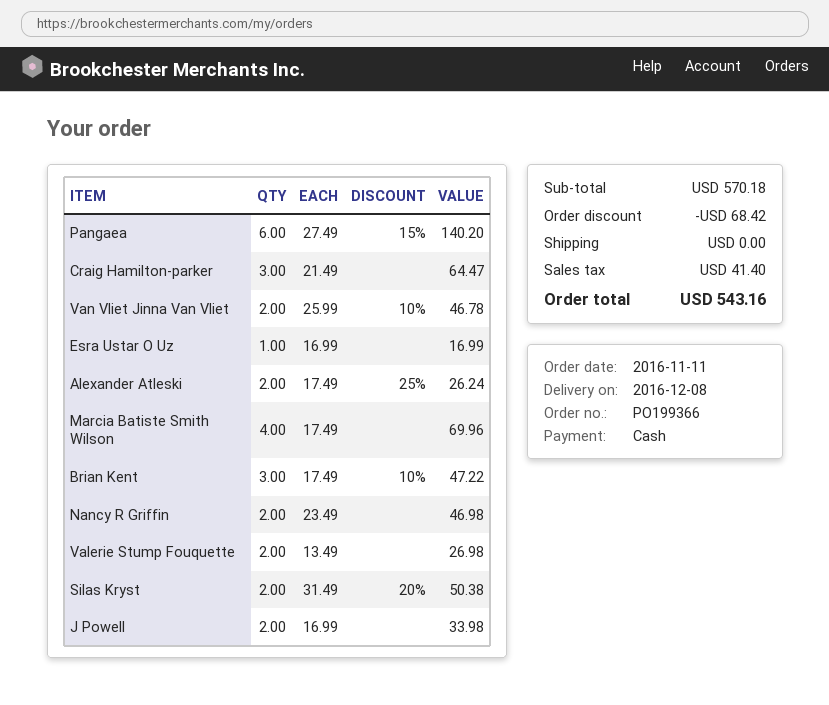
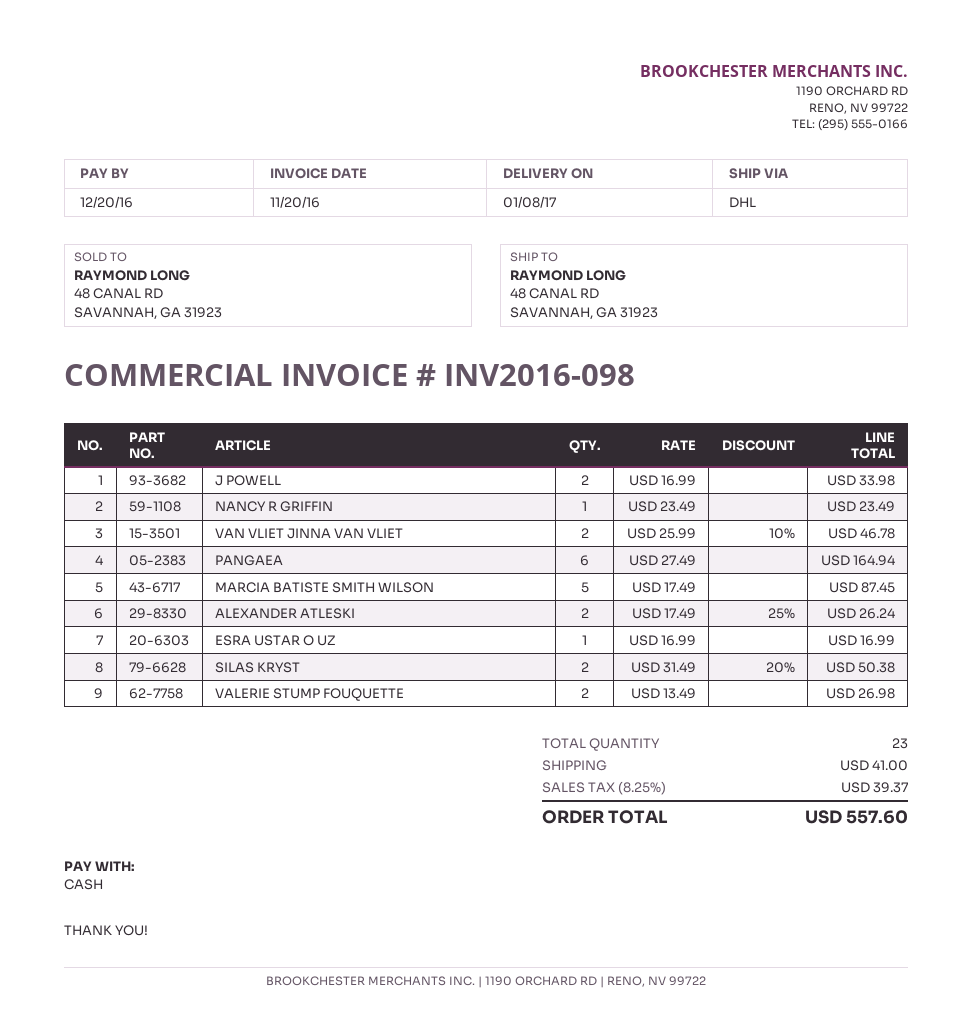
delivery date: 2016-12-08 -> 2017-01-08
Pangaea: 6 x 27.49 - 15% = 140.20 -> 6 x 27.49 = 164.94
Craig Hamilton-parker: 3 x 21.49 = 64.47 -> none
Marcia Batiste Smith Wilson: 4 x 17.49 = 69.96 -> 5 x 17.49 = 87.45
Brian Kent: 3 x 17.49 - 10% = 47.22 -> none
Nancy R Griffin: 2 x 23.49 = 46.98 -> 1 x 23.49 = 23.49
discount: 68.42 -> none
shipping: 0.00 -> 41.00
tax: 41.40 -> 39.37
total: 543.16 -> 557.60

